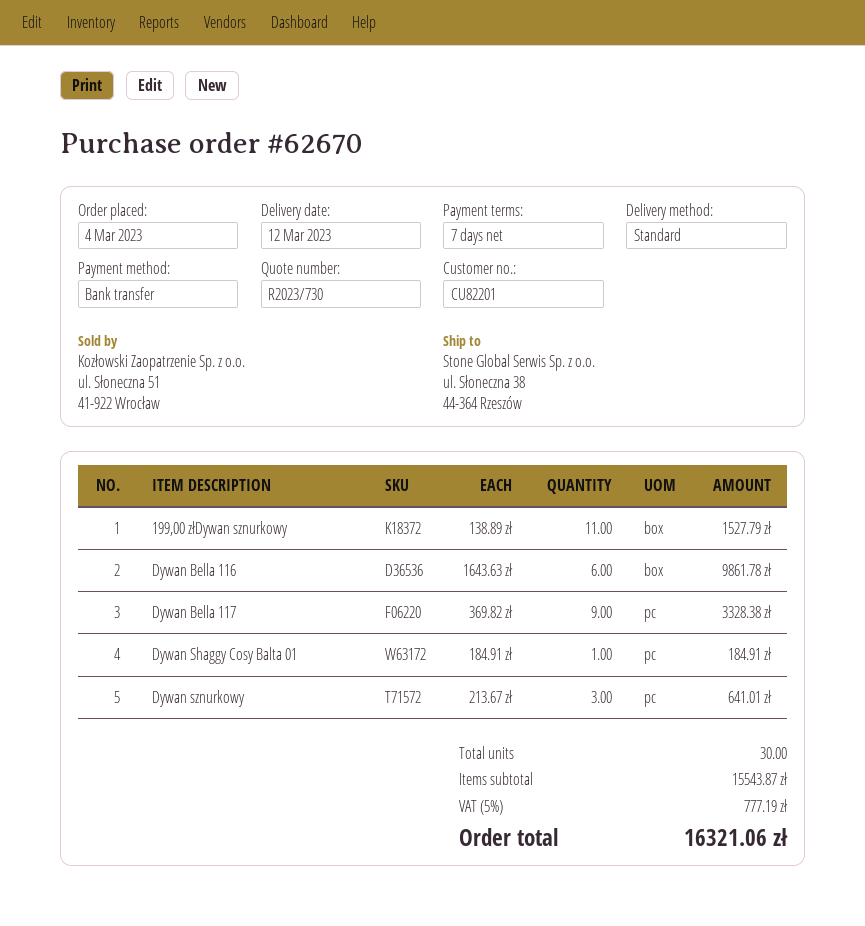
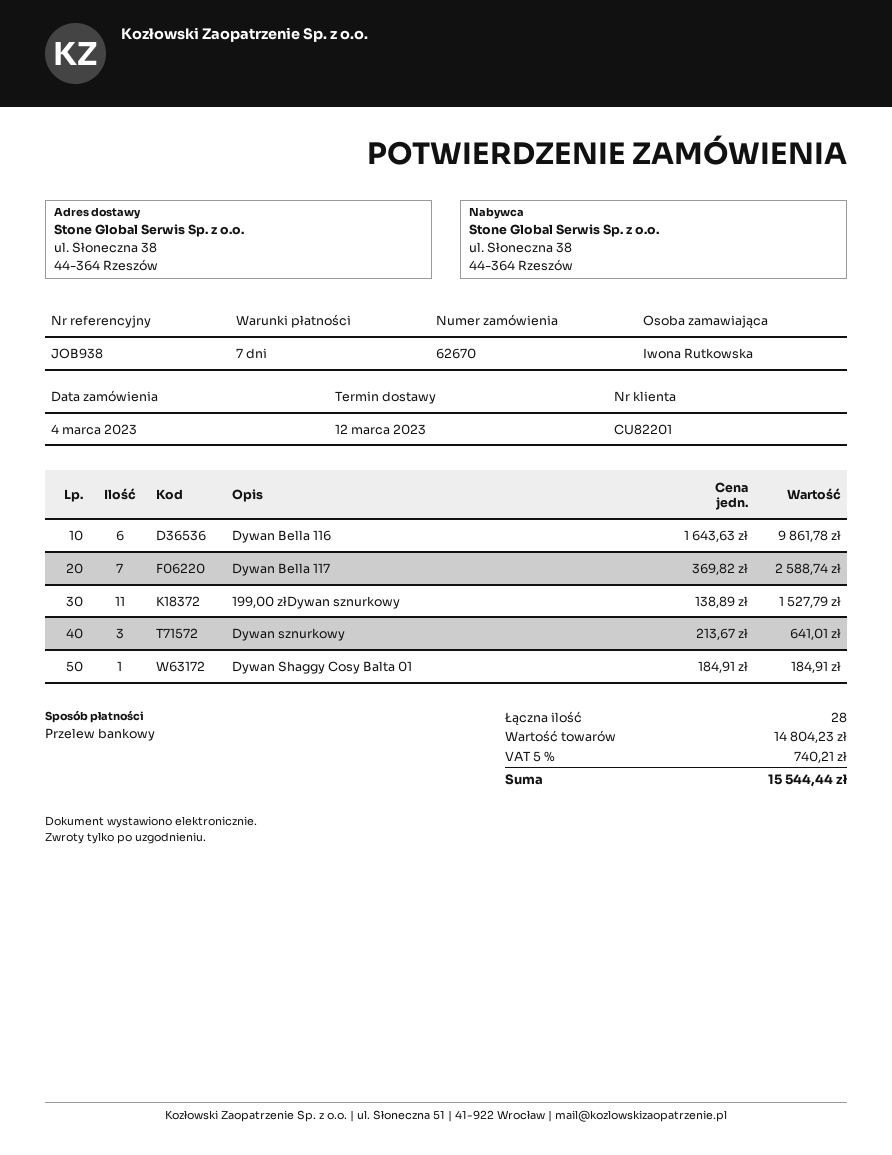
Dywan Bella 117: 9 x 369.82 = 3328.38 -> 7 x 369.82 = 2588.74
total quantity: 30 -> 28
subtotal: 15543.87 -> 14804.23
tax: 5% = 777.19 -> 5% = 740.21
total: 16321.06 -> 15544.44

